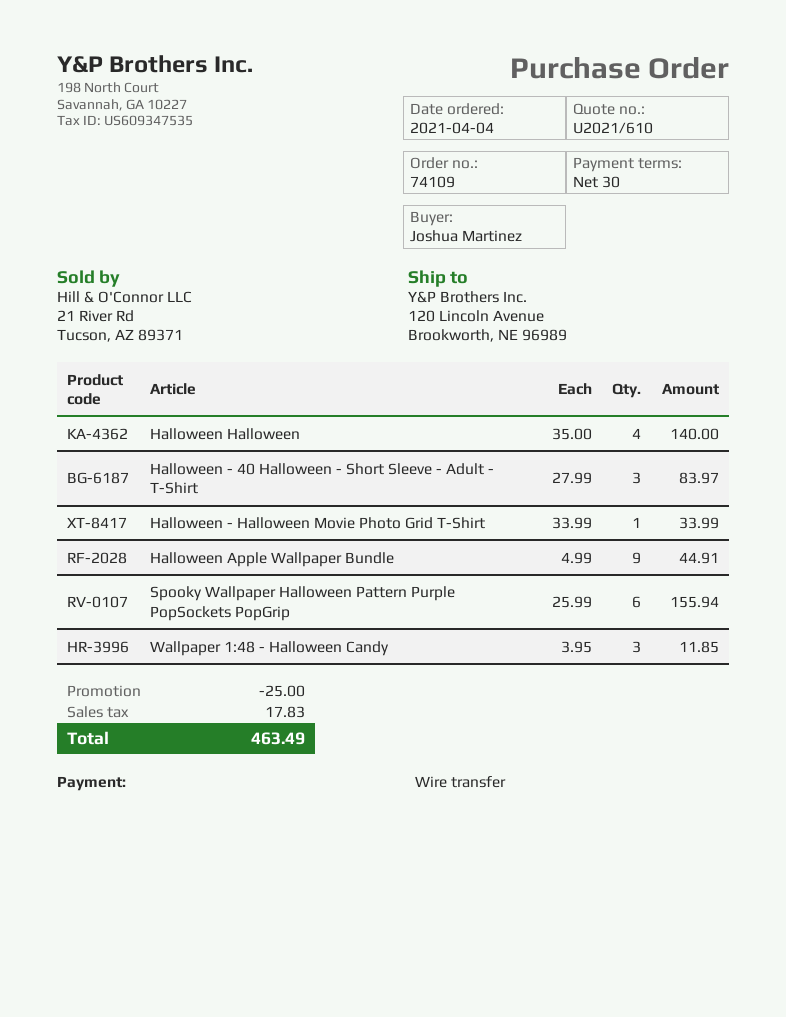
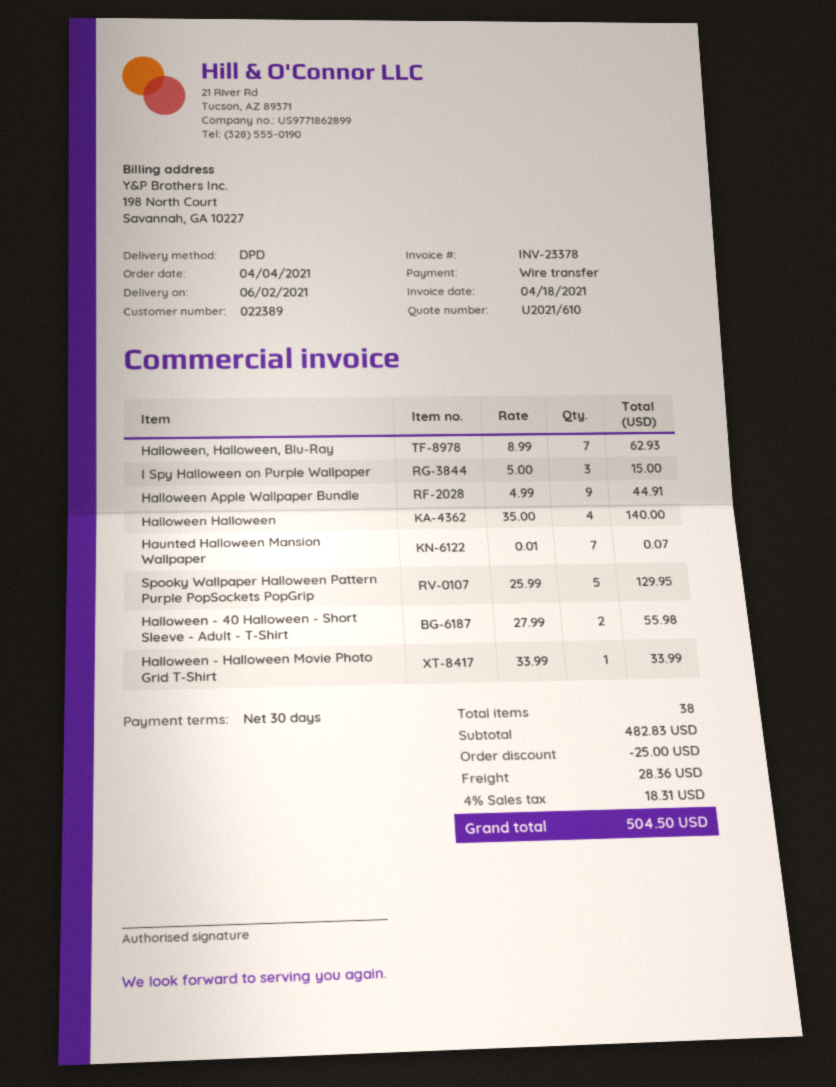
Halloween - 40 Halloween - Short Sleeve - Adult - T-Shirt: 3 x 27.99 = 83.97 -> 2 x 27.99 = 55.98
Spooky Wallpaper Halloween Pattern Purple PopSockets PopGrip: 6 x 25.99 = 155.94 -> 5 x 25.99 = 129.95
Wallpaper 1:48 - Halloween Candy: 3 x 3.95 = 11.85 -> none
Halloween, Halloween, Blu-Ray: none -> 7 x 8.99 = 62.93
I Spy Halloween on Purple Wallpaper: none -> 3 x 5.00 = 15.00
Haunted Halloween Mansion Wallpaper: none -> 7 x 0.01 = 0.07
shipping: none -> 28.36
tax: 17.83 -> 18.31
total: 463.49 -> 504.50

